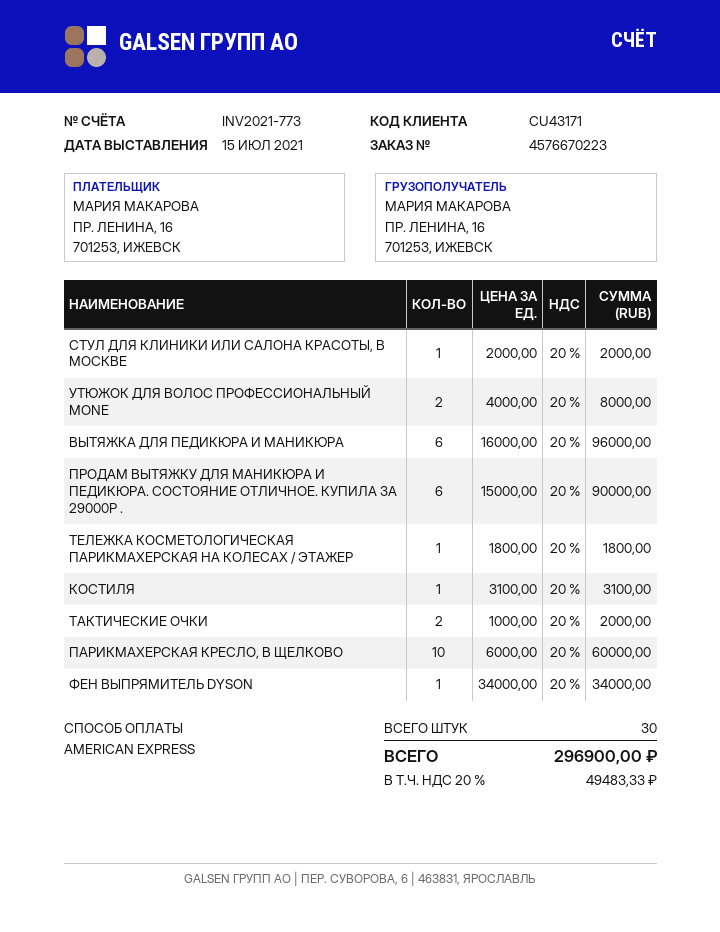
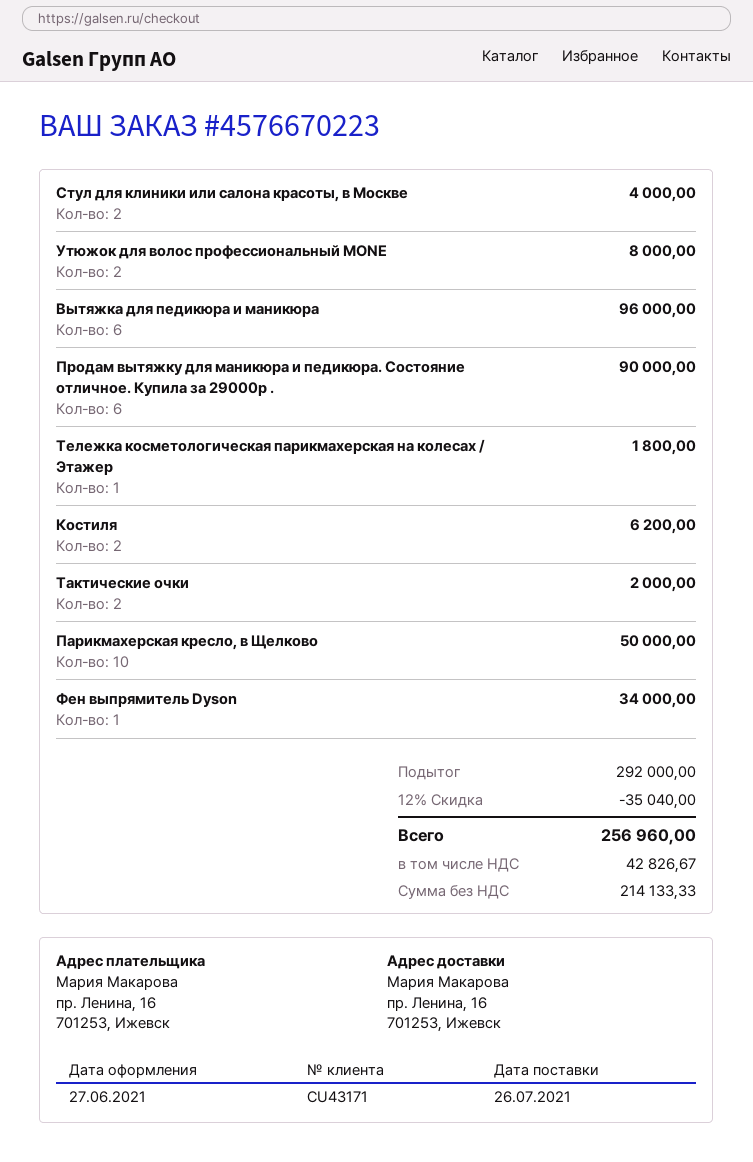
СТУЛ ДЛЯ КЛИНИКИ ИЛИ САЛОНА КРАСОТЫ, В МОСКВЕ: 1 for 2000.00 -> 2 for 4000.00
КОСТИЛЯ: 1 for 3100.00 -> 2 for 6200.00
ПАРИКМАХЕРСКАЯ КРЕСЛО, В ЩЕЛКОВО: 10 for 60000.00 -> 10 for 50000.00
discount: none -> 12% = 35040.00
tax: 49483.33 -> 42826.67
total: 296900.00 -> 256960.00

